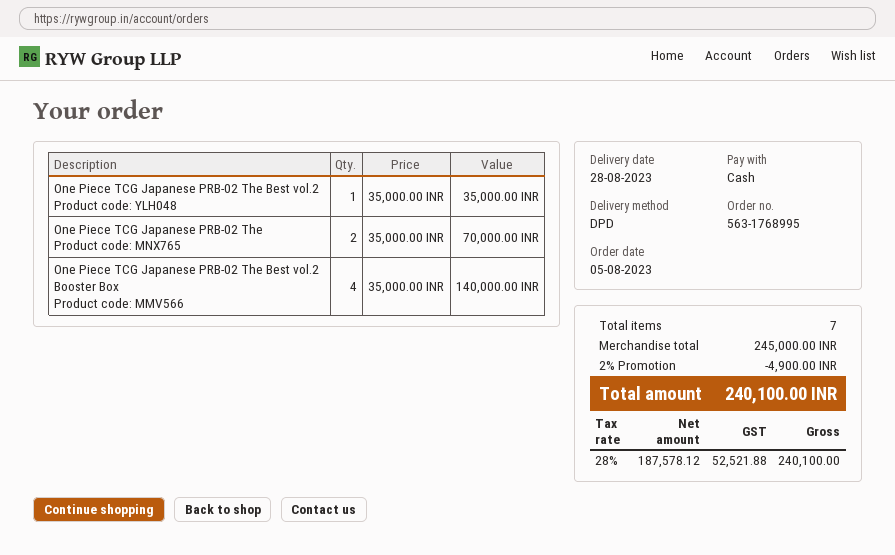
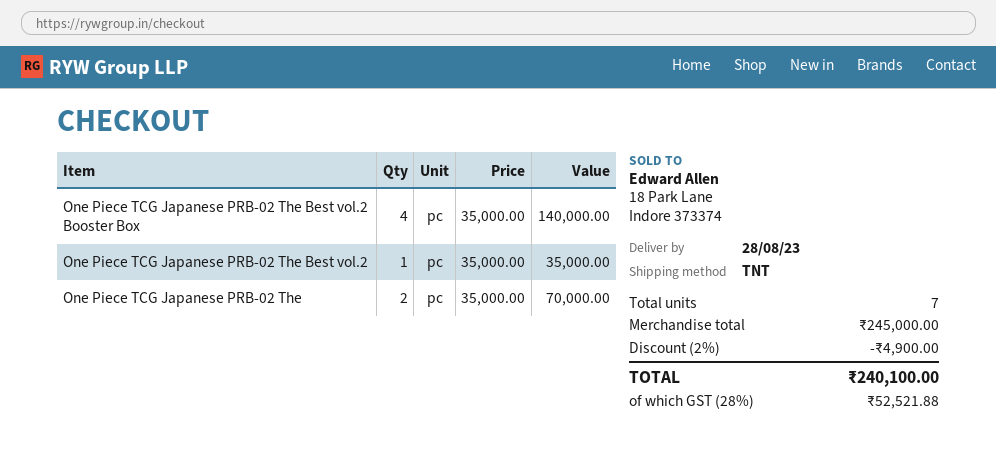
shipping method: DPD -> TNT

